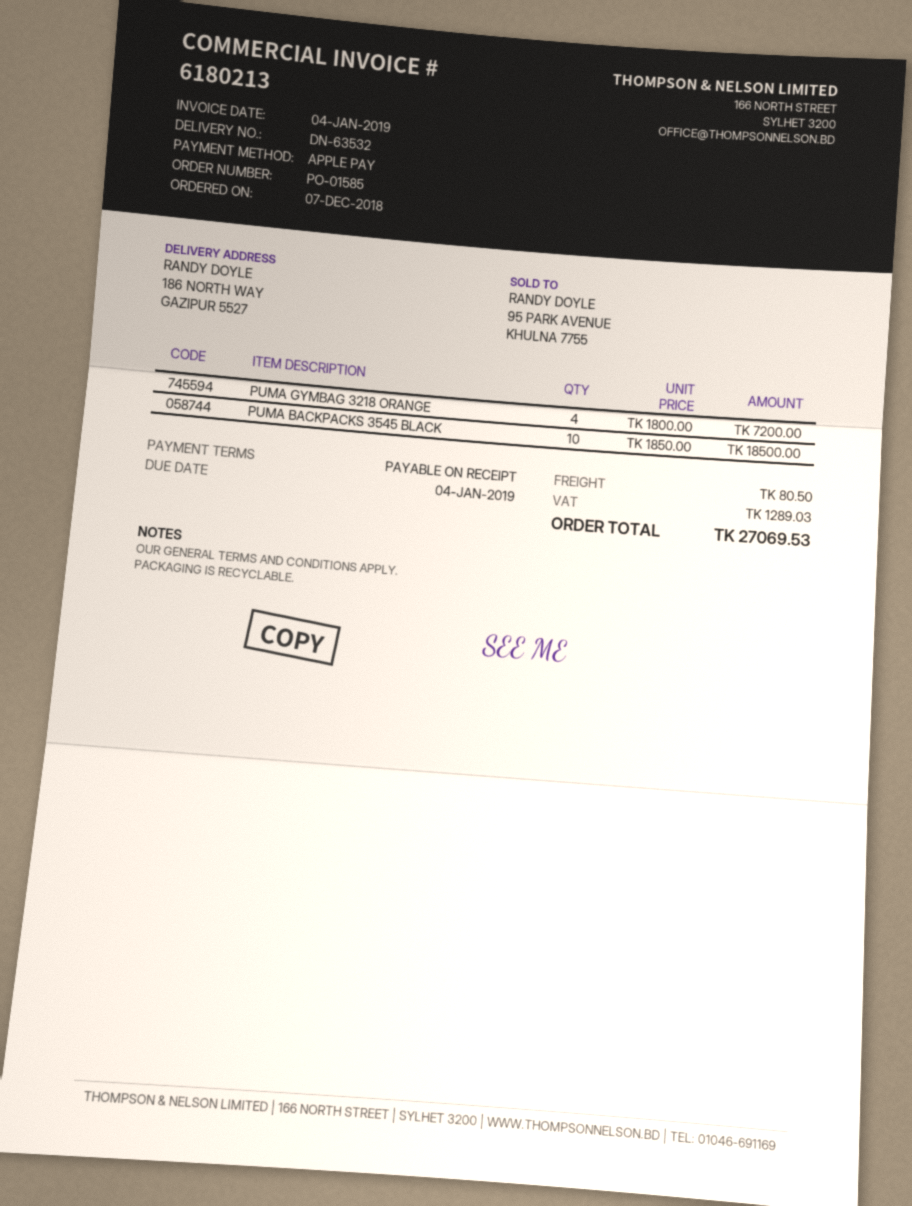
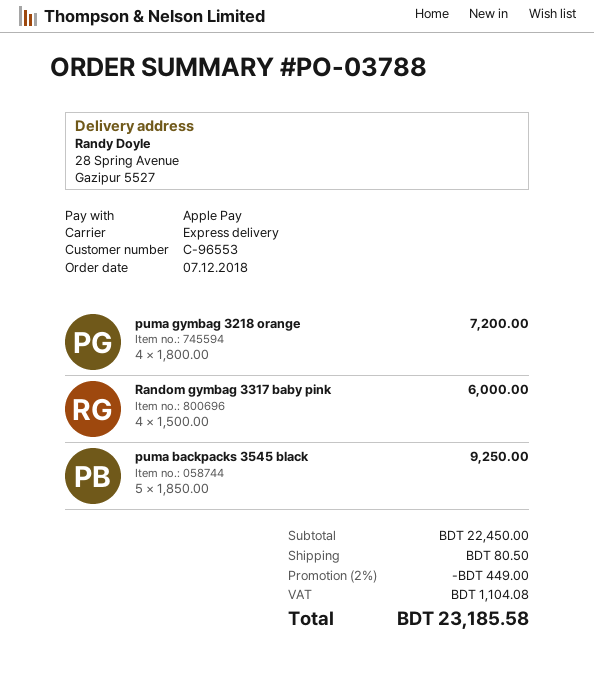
order number: PO-01585 -> PO-03788
ship to: 186 NORTH WAY, GAZIPUR 5527 -> 28 Spring Avenue, Gazipur 5527
PUMA BACKPACKS 3545 BLACK: 10 x 1850.00 = 18500.00 -> 5 x 1850.00 = 9250.00
Random gymbag 3317 baby pink: none -> 4 x 1500.00 = 6000.00
discount: none -> 2% = 449.00
tax: 1289.03 -> 1104.08
total: 27069.53 -> 23185.58

